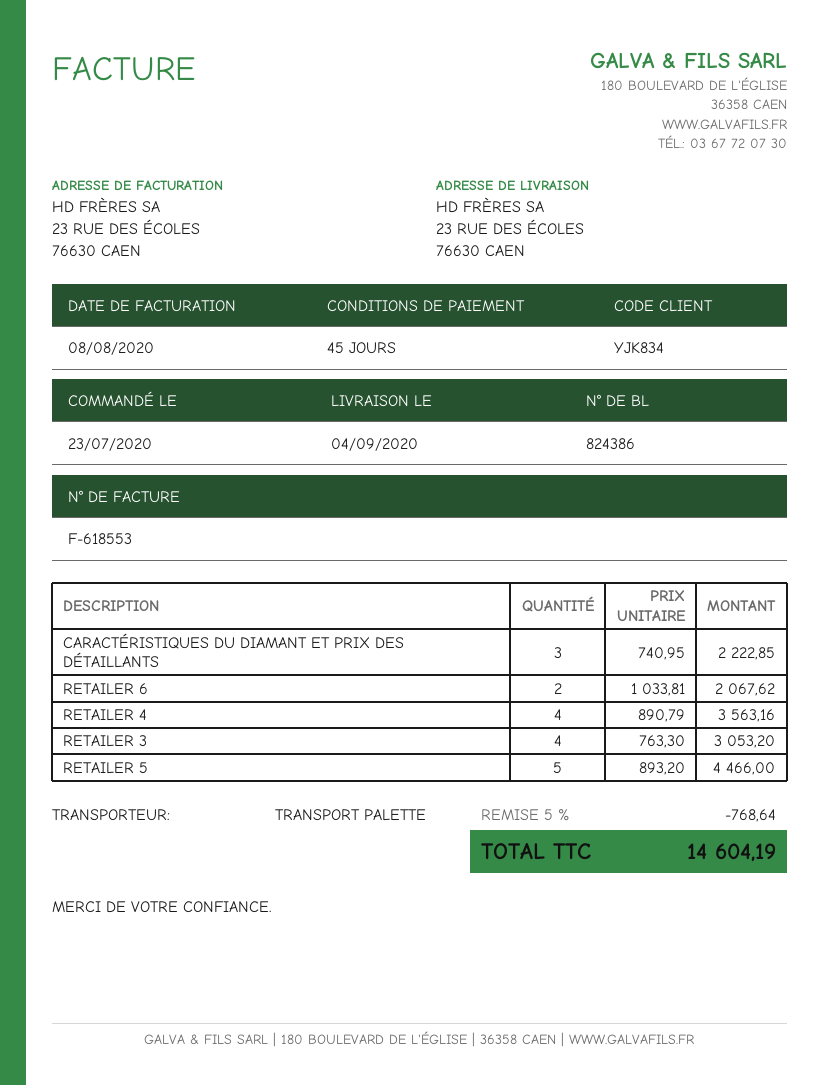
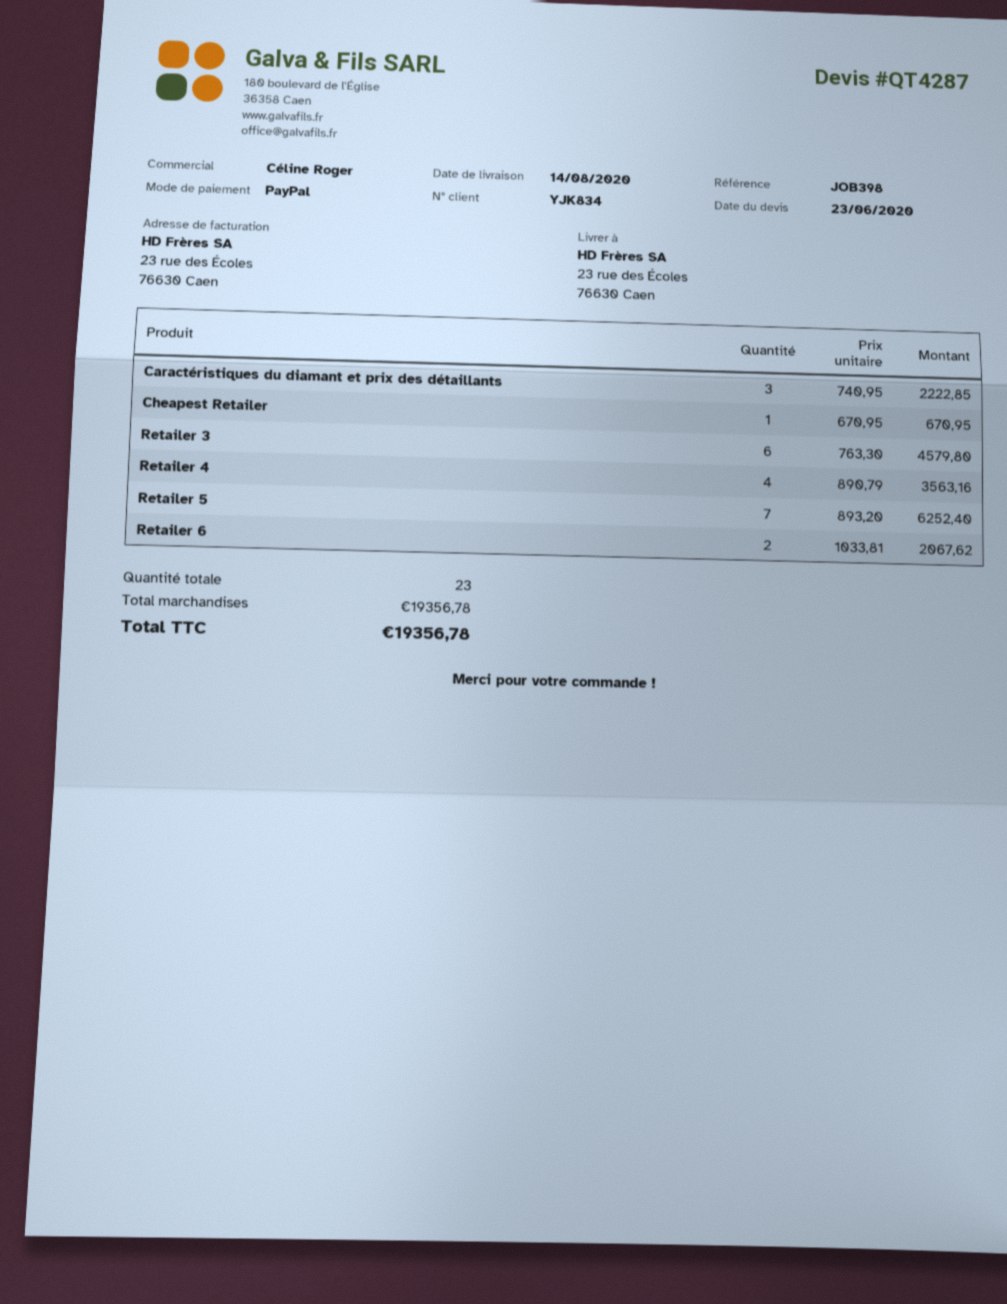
delivery date: 2020-09-04 -> 2020-08-14
RETAILER 3: 4 x 763.30 = 3053.20 -> 6 x 763.30 = 4579.80
RETAILER 5: 5 x 893.20 = 4466.00 -> 7 x 893.20 = 6252.40
Cheapest Retailer: none -> 1 x 670.95 = 670.95
discount: 5% = 768.64 -> none
total: 14604.19 -> 19356.78

